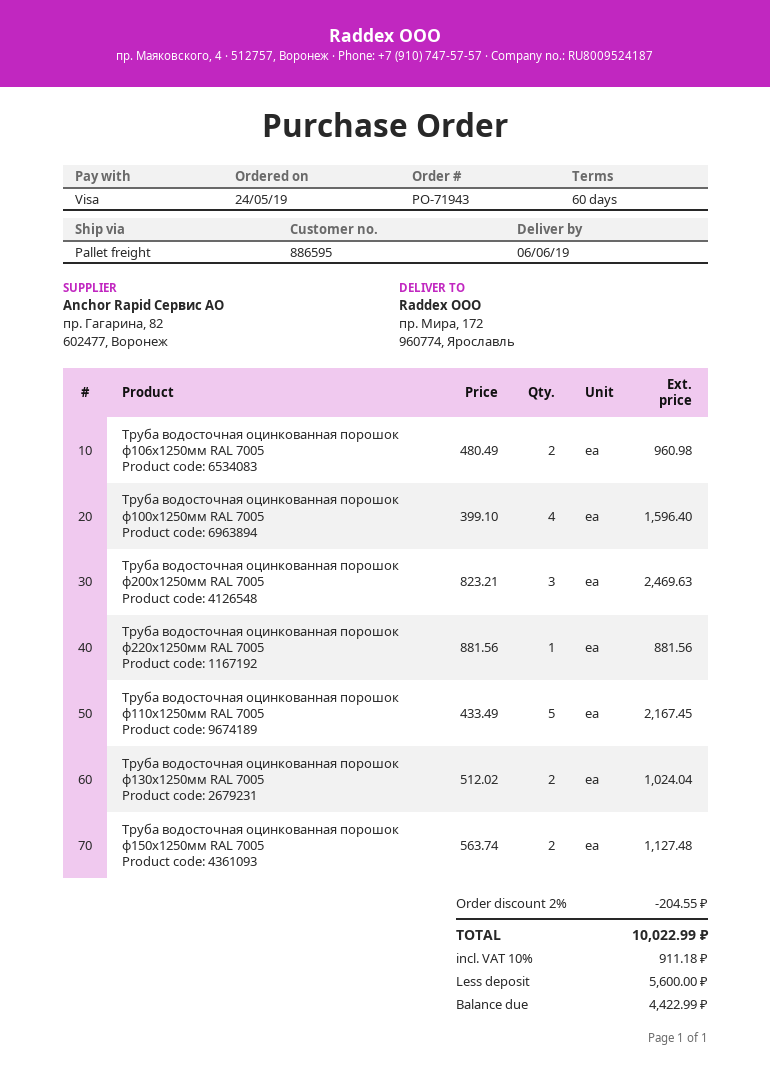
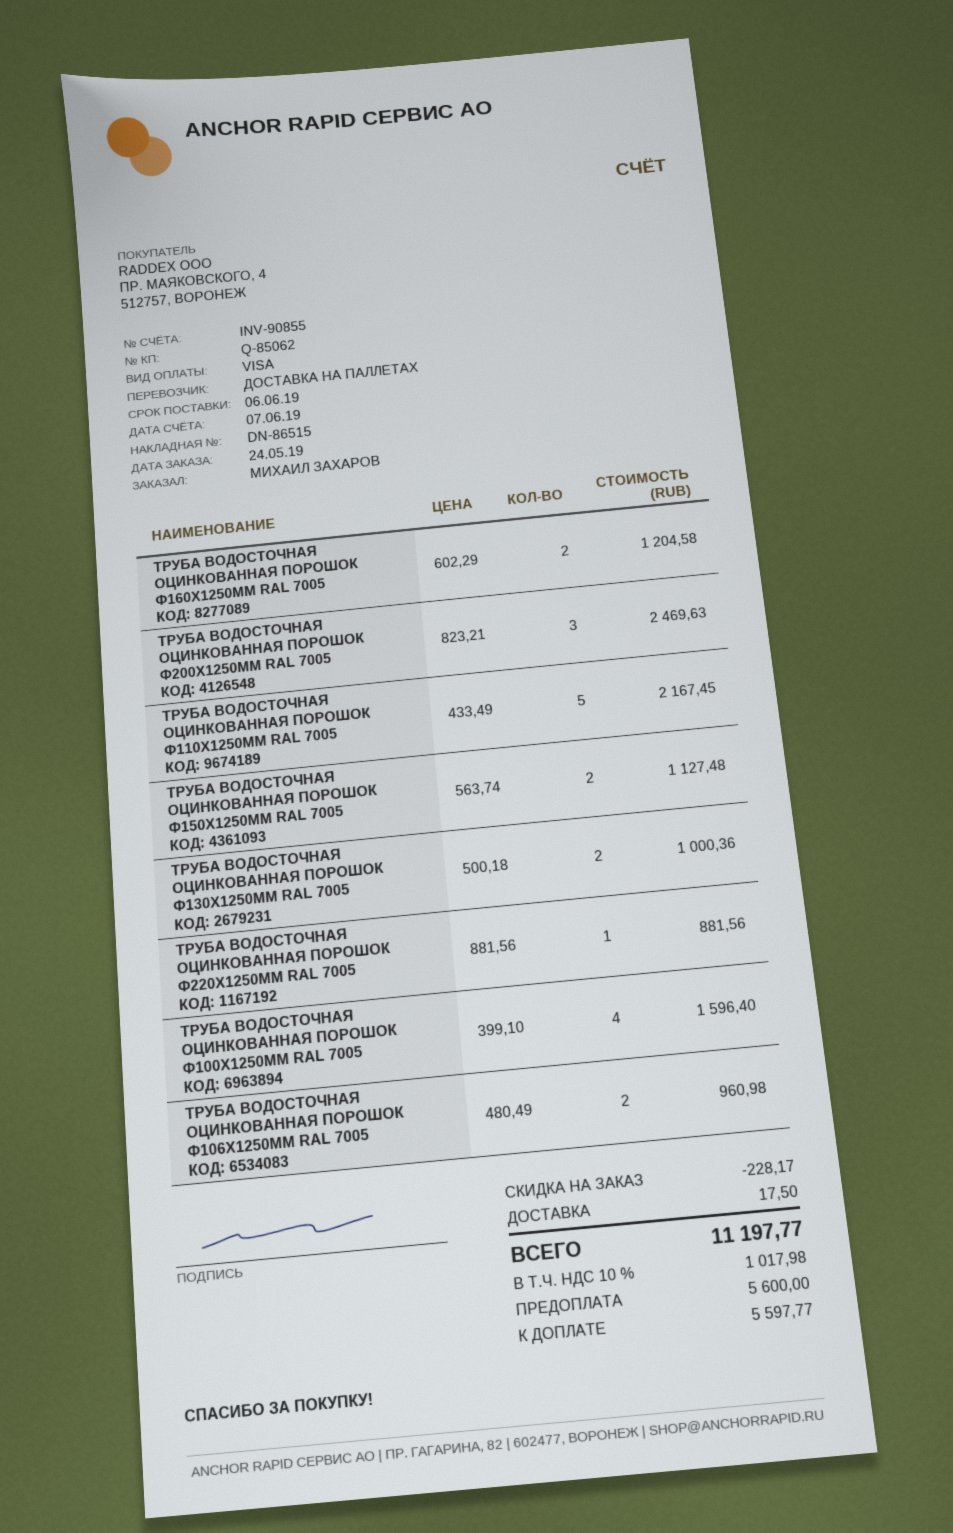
Труба водосточная оцинкованная порошок ф130х1250мм RAL 7005: 2 x 512.02 = 1024.04 -> 2 x 500.18 = 1000.36
ТРУБА ВОДОСТОЧНАЯ ОЦИНКОВАННАЯ ПОРОШОК Ф160Х1250ММ RAL 7005: none -> 2 x 602.29 = 1204.58
discount: 204.55 -> 228.17
shipping: none -> 17.50
tax: 10% = 911.18 -> 10% = 1017.98
total: 10022.99 -> 11197.77
balance: 4422.99 -> 5597.77

